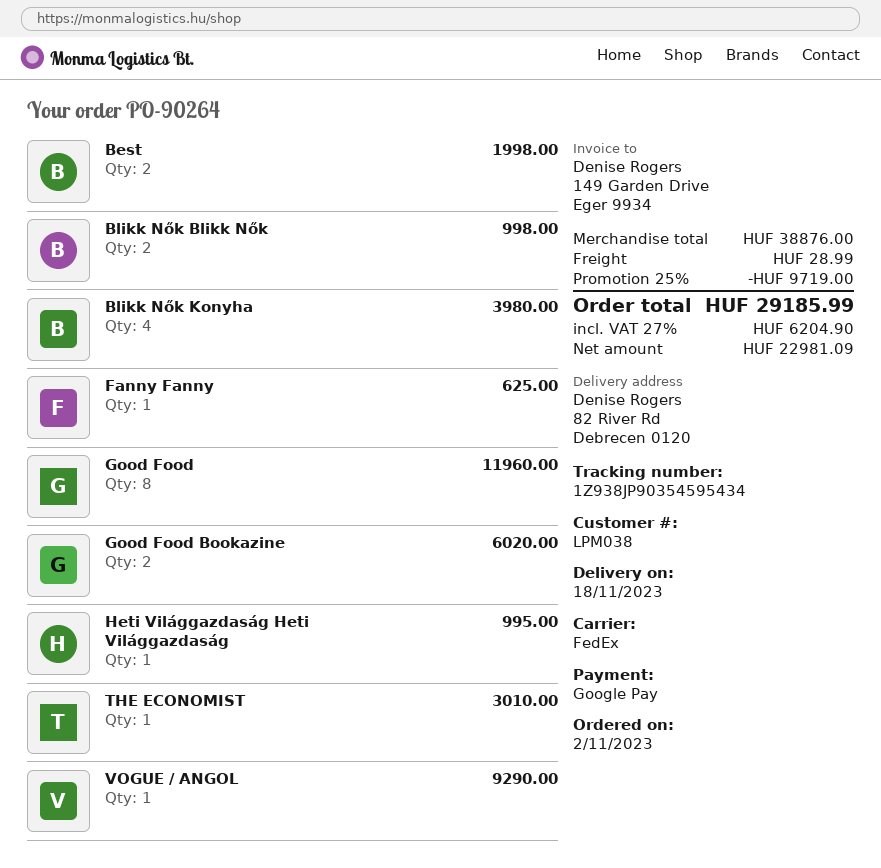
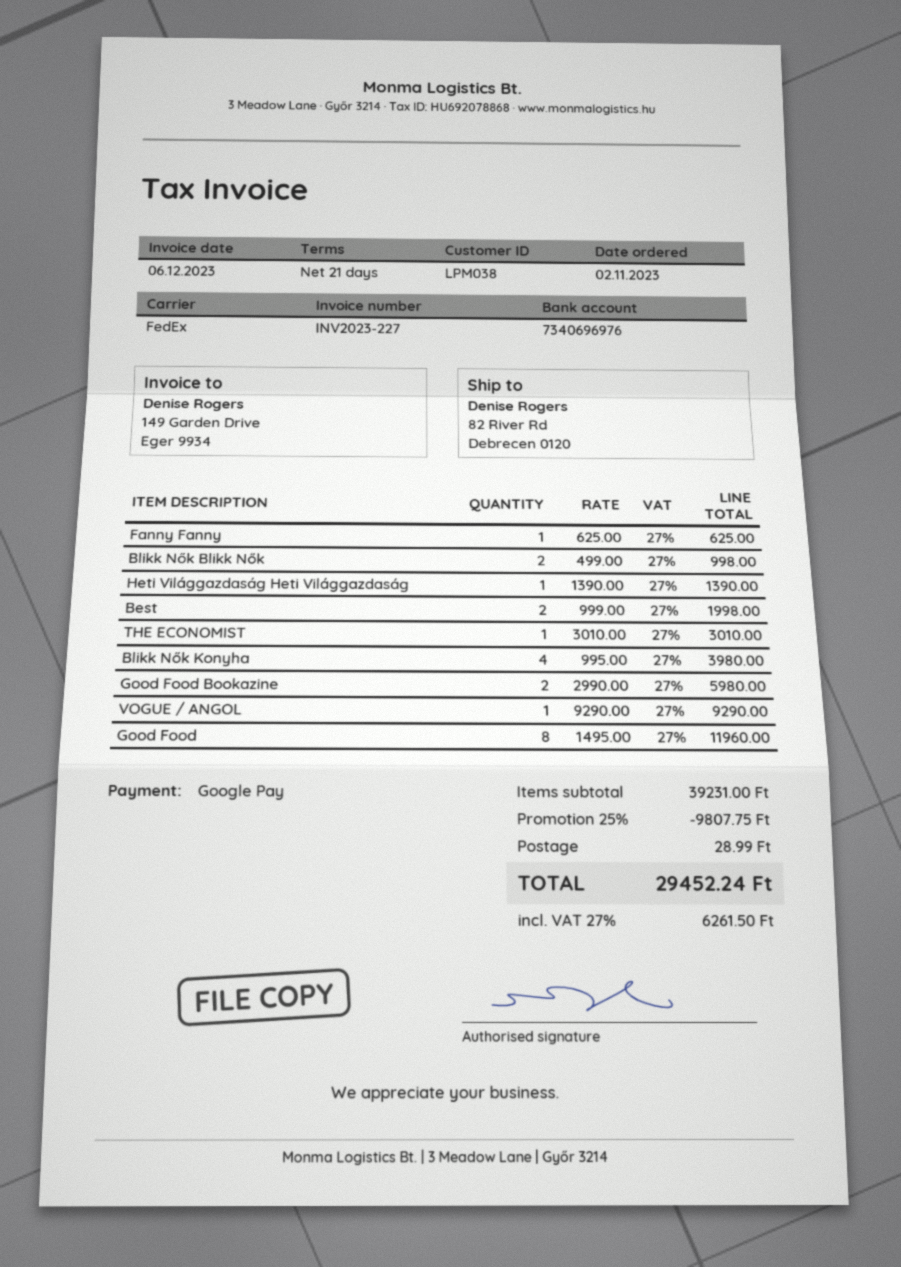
Good Food Bookazine: 2 for 6020.00 -> 2 for 5980.00
Heti Világgazdaság Heti Világgazdaság: 1 for 995.00 -> 1 for 1390.00
subtotal: 38876.00 -> 39231.00
discount: 25% = 9719.00 -> 25% = 9807.75
tax: 27% = 6204.90 -> 27% = 6261.50
total: 29185.99 -> 29452.24

